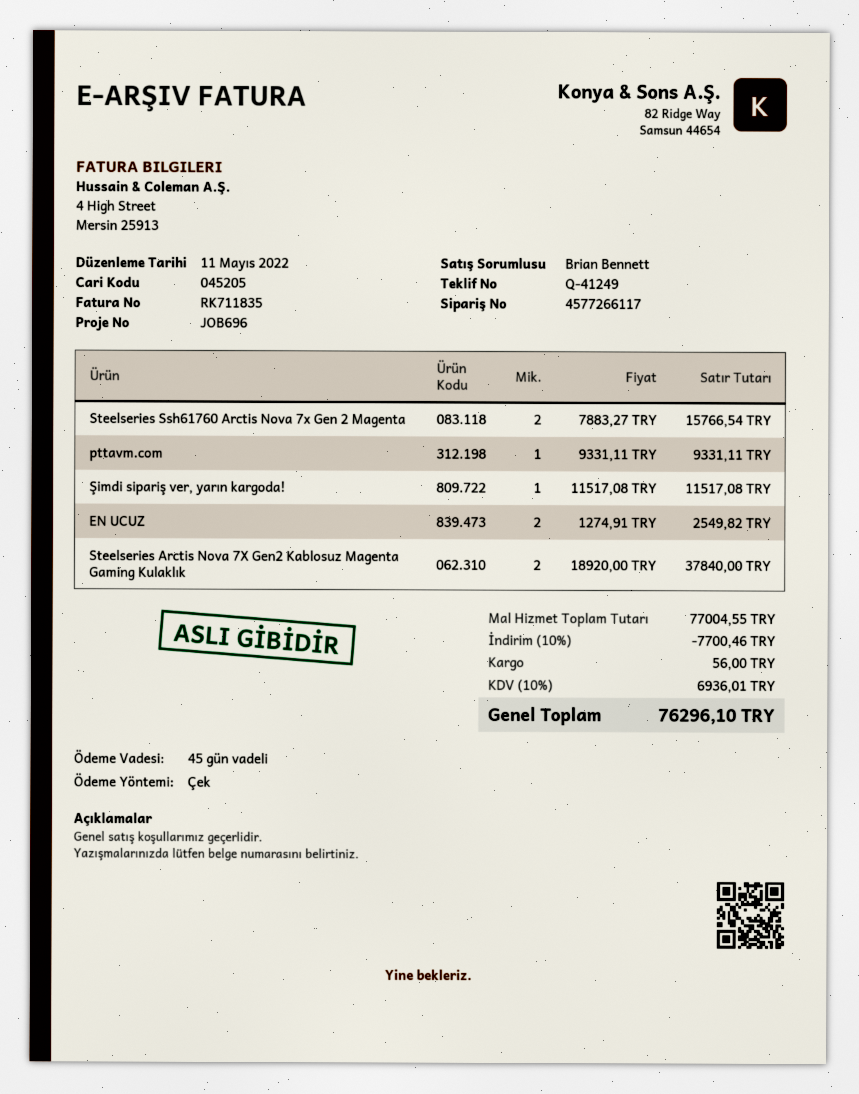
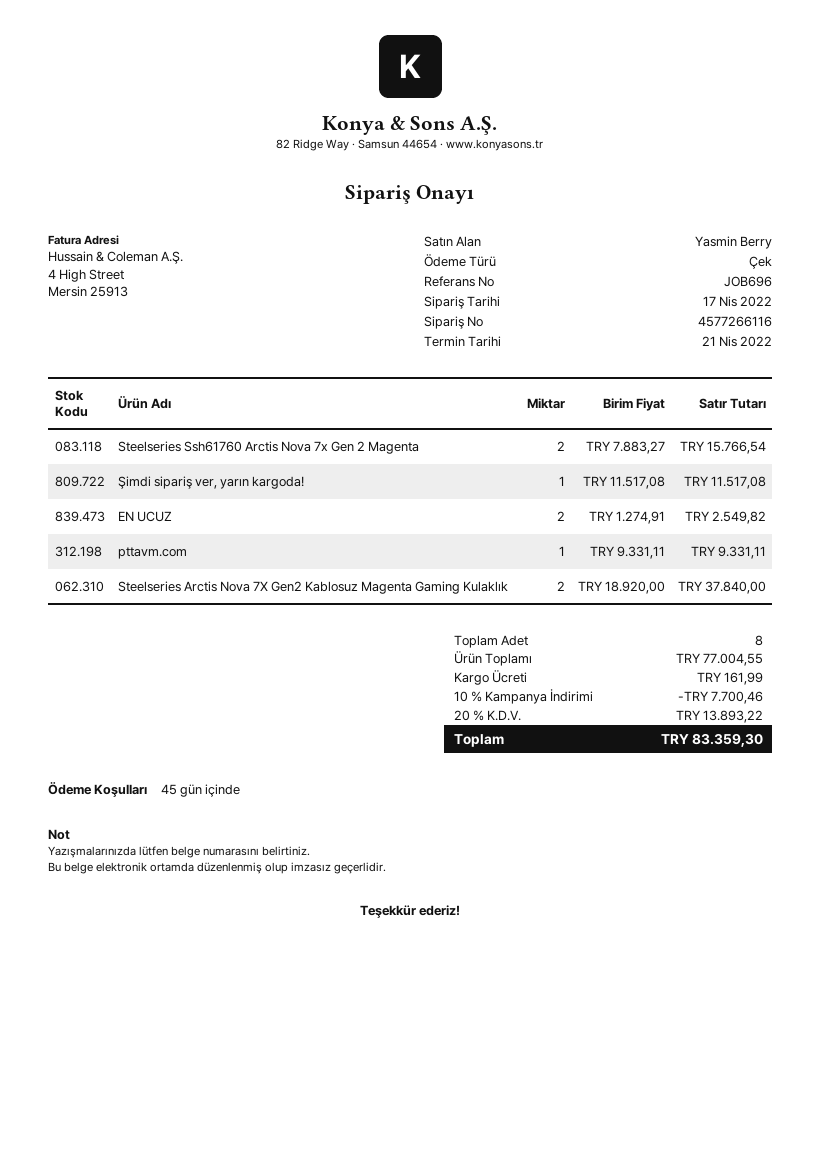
order number: 4577266117 -> 4577266116
shipping: 56.00 -> 161.99
tax: 10% = 6936.01 -> 20% = 13893.22
total: 76296.10 -> 83359.30

